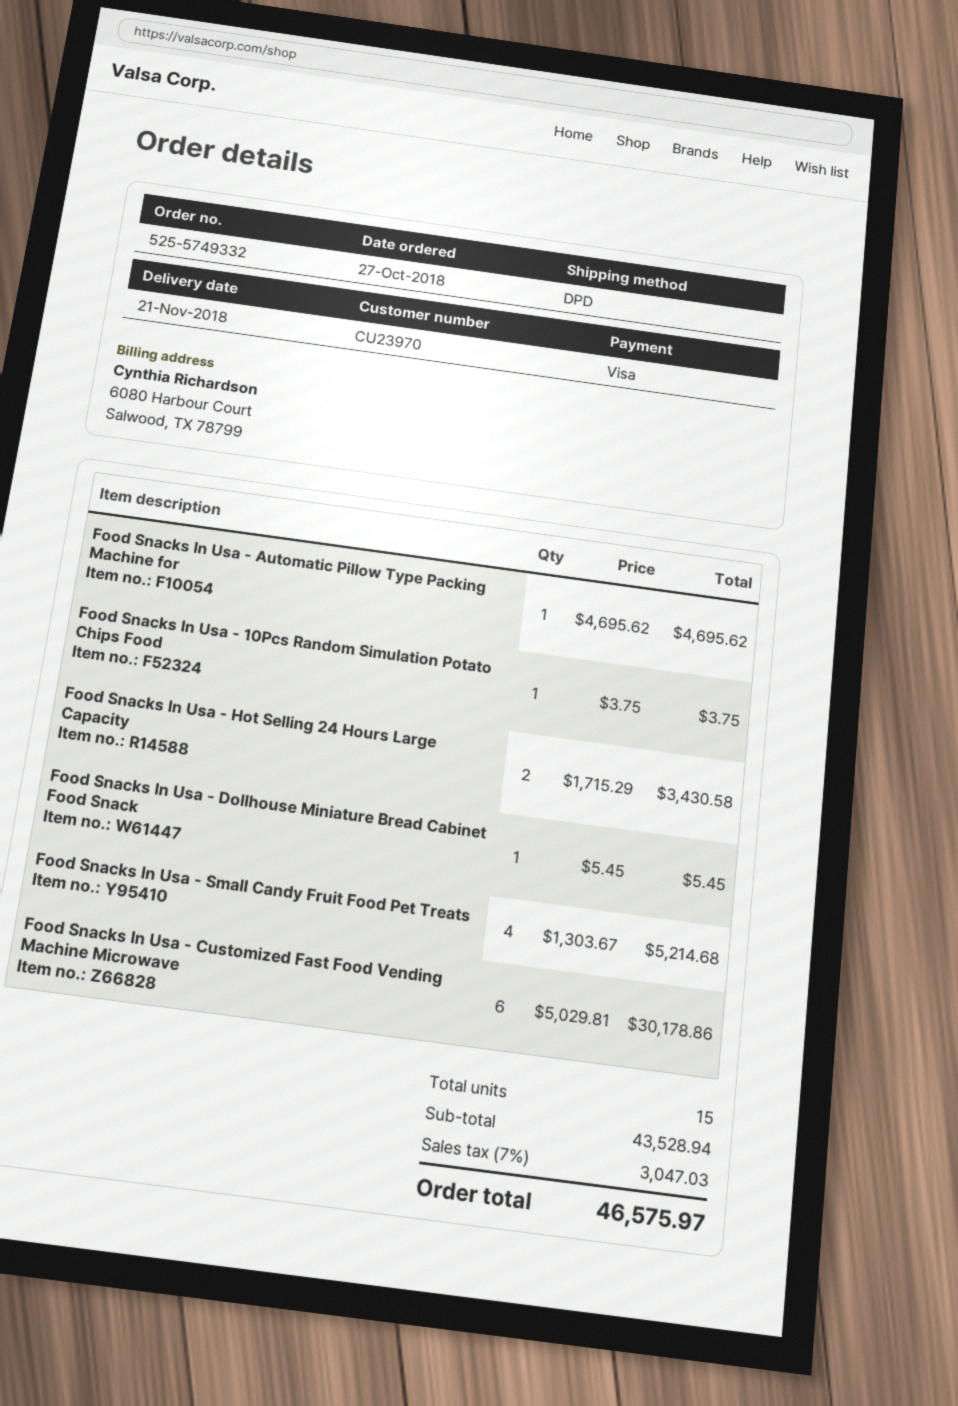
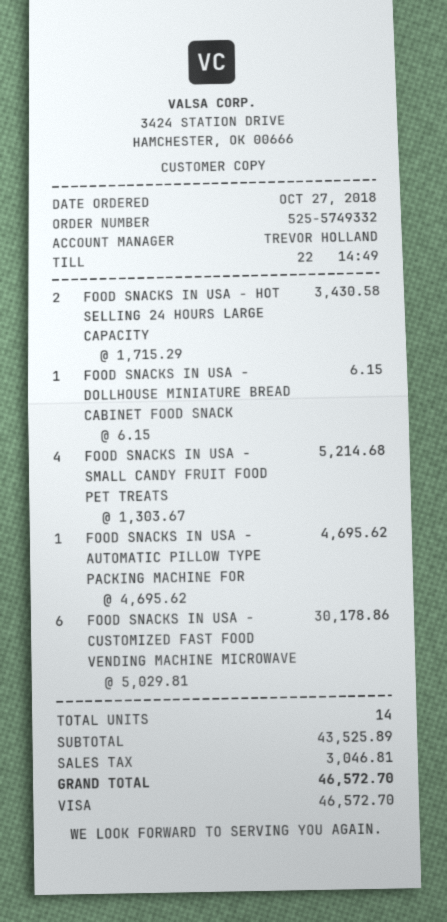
Food Snacks In Usa - 10Pcs Random Simulation Potato Chips Food: 1 x 3.75 = 3.75 -> none
Food Snacks In Usa - Dollhouse Miniature Bread Cabinet Food Snack: 1 x 5.45 = 5.45 -> 1 x 6.15 = 6.15
total quantity: 15 -> 14
subtotal: 43528.94 -> 43525.89
tax: 3047.03 -> 3046.81
total: 46575.97 -> 46572.70

